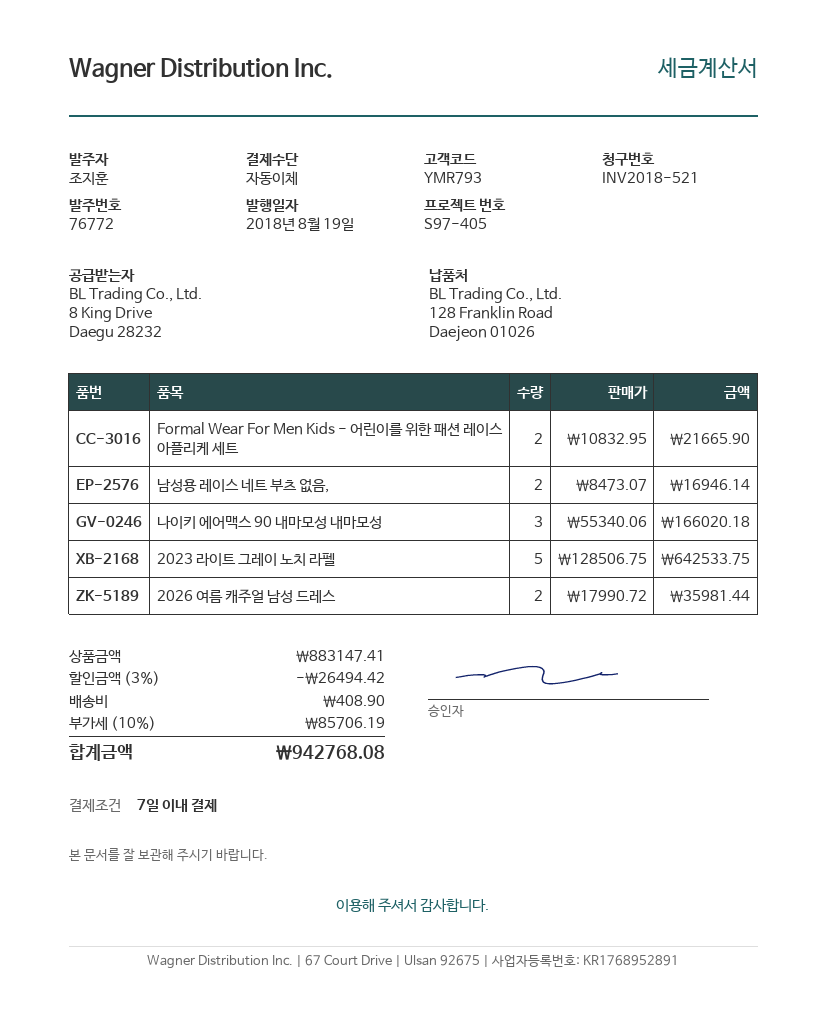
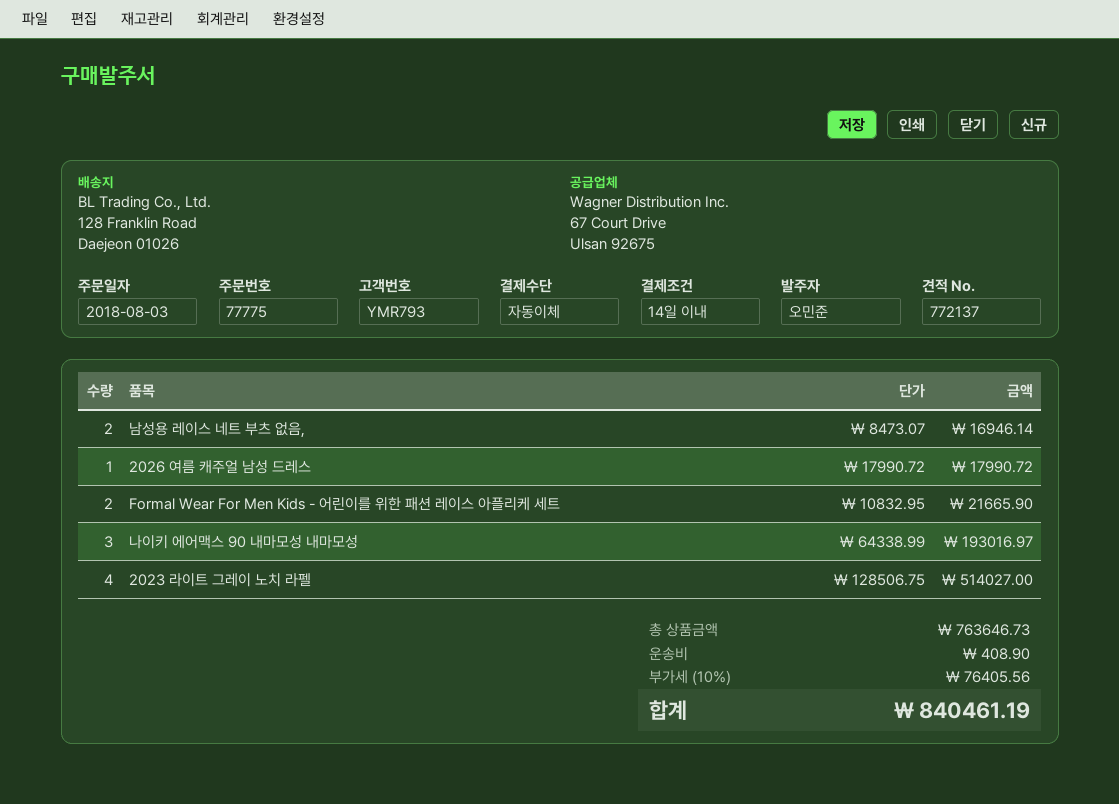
order number: 76772 -> 77775
payment terms: 7 days -> 14 days
ordered by: 조지훈 -> 오민준
나이키 에어맥스 90 내마모성 내마모성: 3 x 55340.06 = 166020.18 -> 3 x 64338.99 = 193016.97
2023 라이트 그레이 노치 라펠: 5 x 128506.75 = 642533.75 -> 4 x 128506.75 = 514027.00
2026 여름 캐주얼 남성 드레스: 2 x 17990.72 = 35981.44 -> 1 x 17990.72 = 17990.72
subtotal: 883147.41 -> 763646.73
discount: 3% = 26494.42 -> none
tax: 10% = 85706.19 -> 10% = 76405.56
total: 942768.08 -> 840461.19

